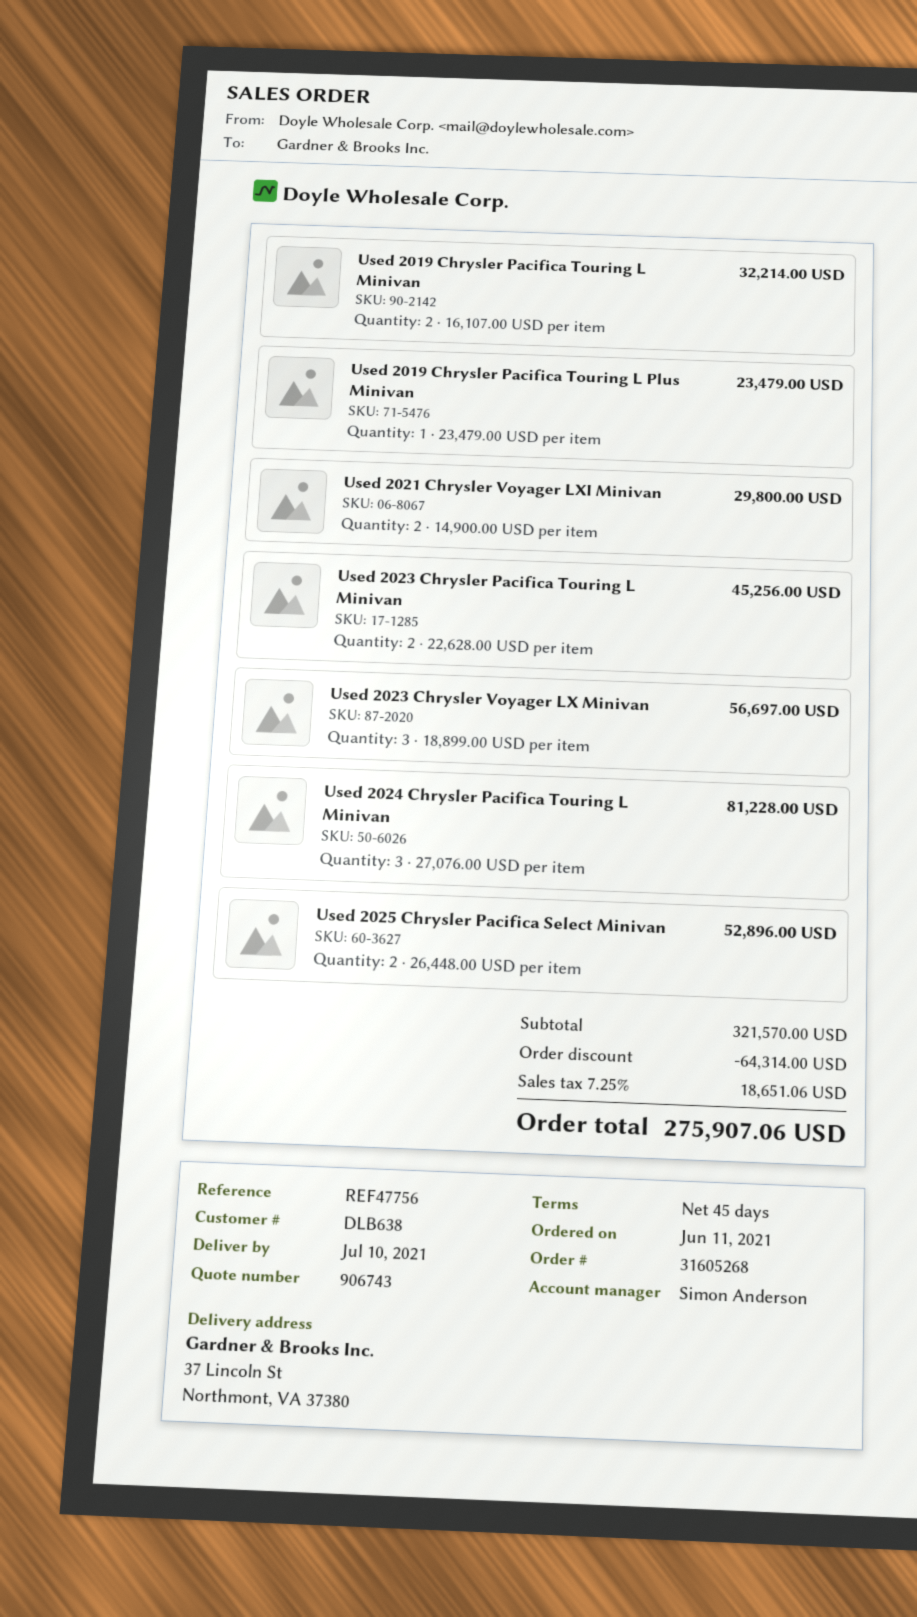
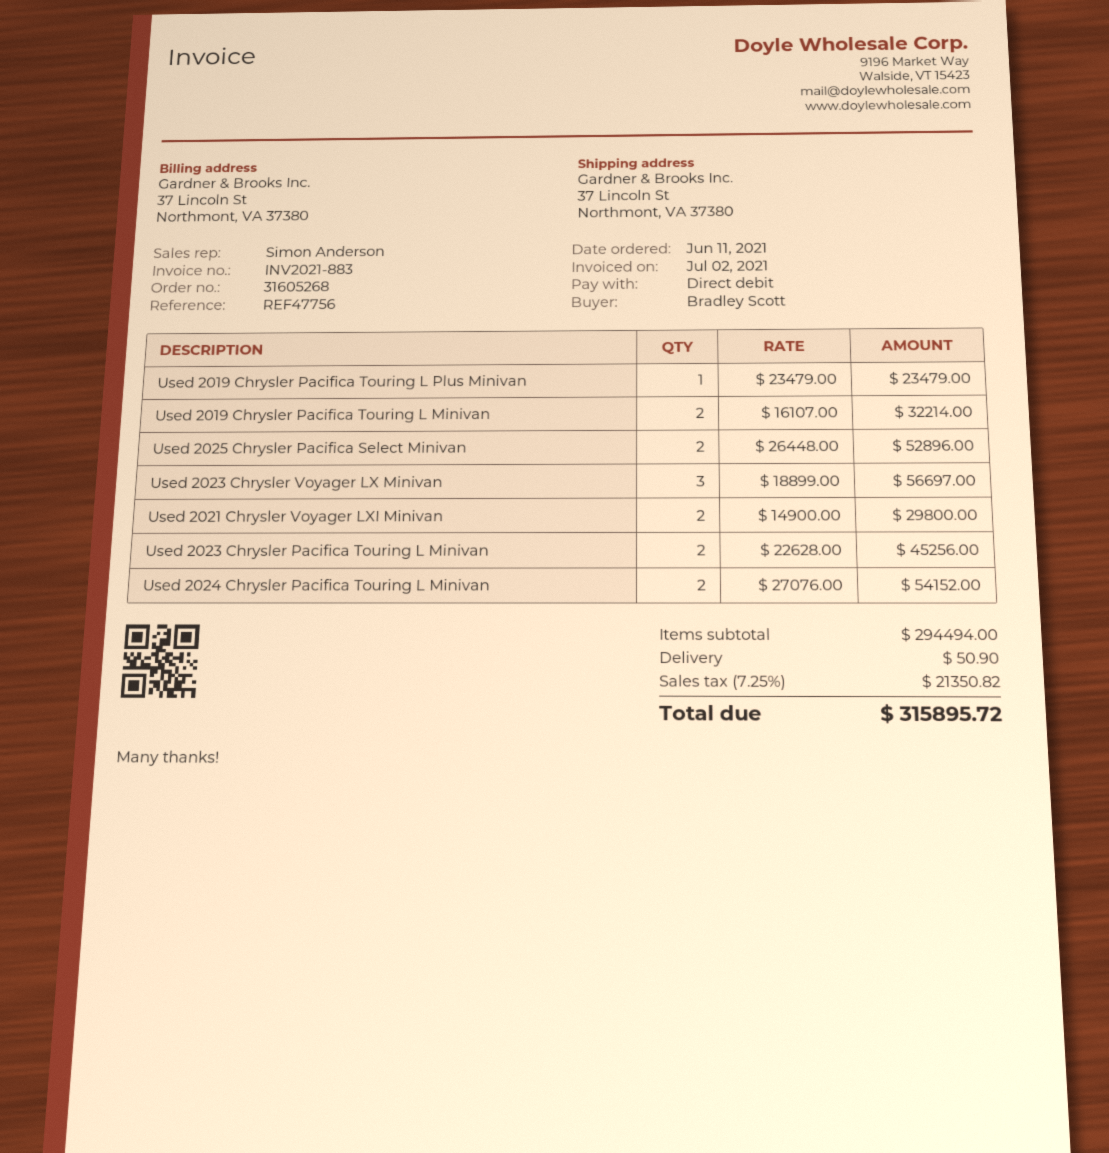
Used 2024 Chrysler Pacifica Touring L Minivan: 3 x 27076.00 = 81228.00 -> 2 x 27076.00 = 54152.00
subtotal: 321570.00 -> 294494.00
discount: 64314.00 -> none
shipping: none -> 50.90
tax: 7.25% = 18651.06 -> 7.25% = 21350.82
total: 275907.06 -> 315895.72

